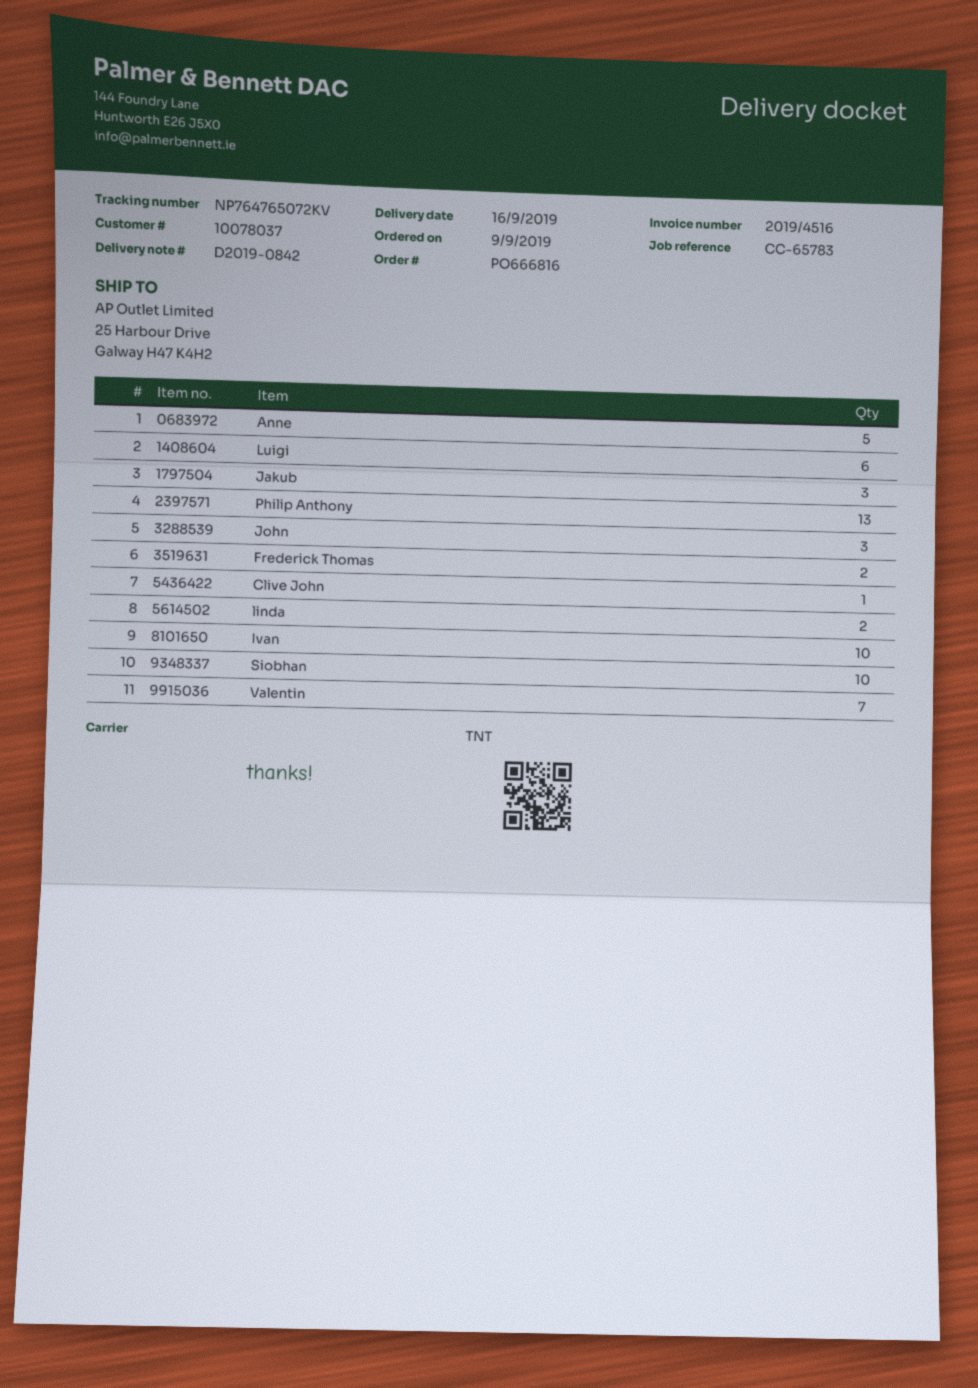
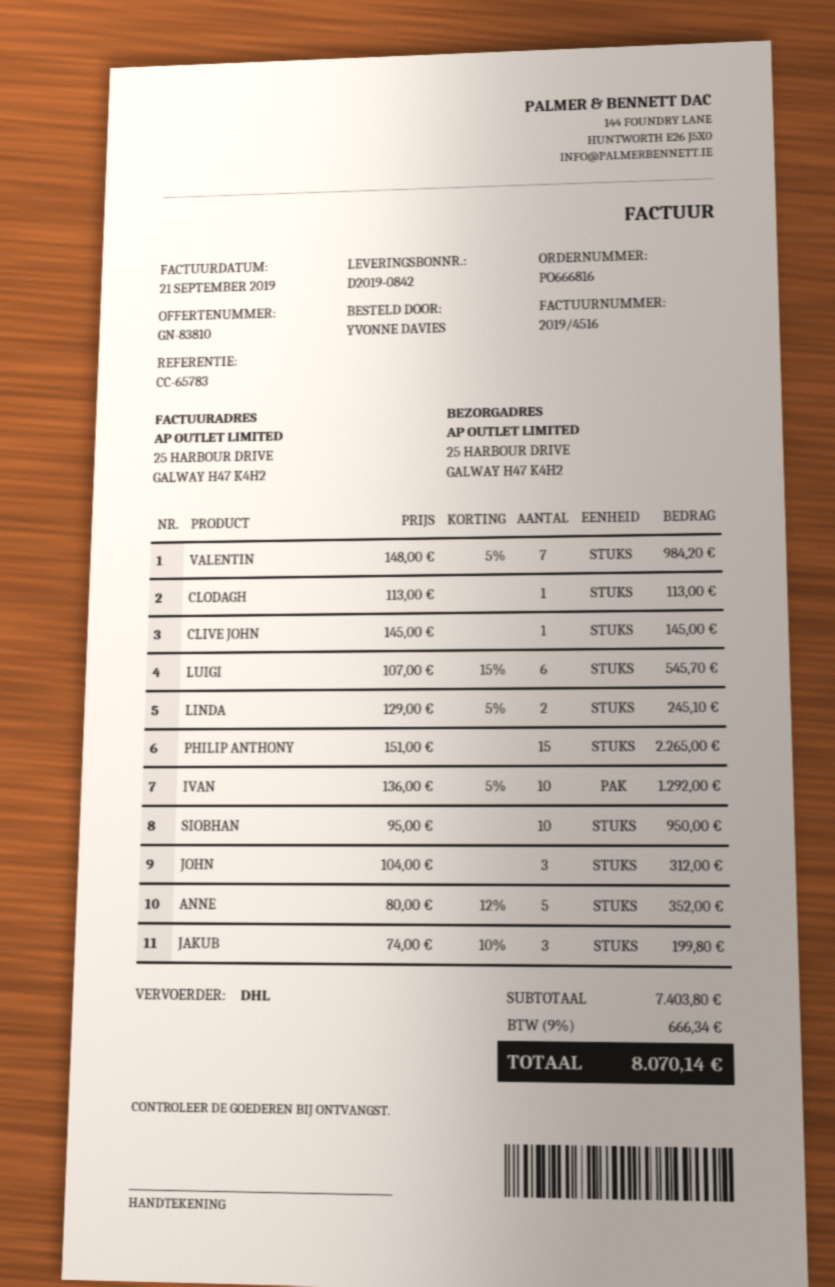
shipping method: TNT -> DHL
Philip Anthony: 13 -> 15
Frederick Thomas: 2 -> none
CLODAGH: none -> 1

